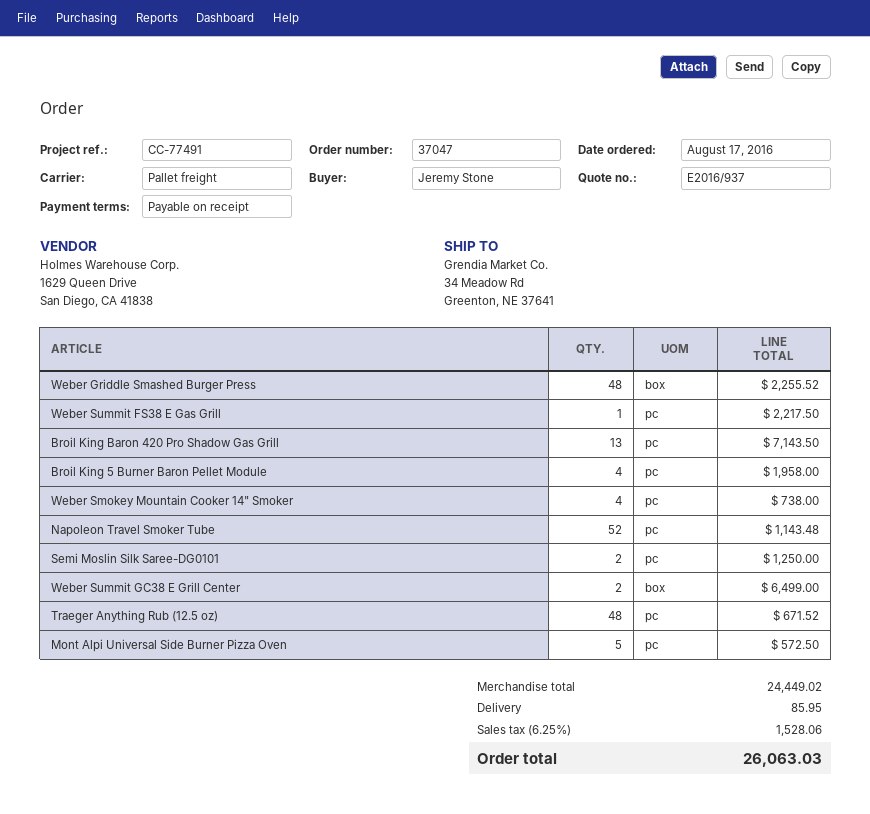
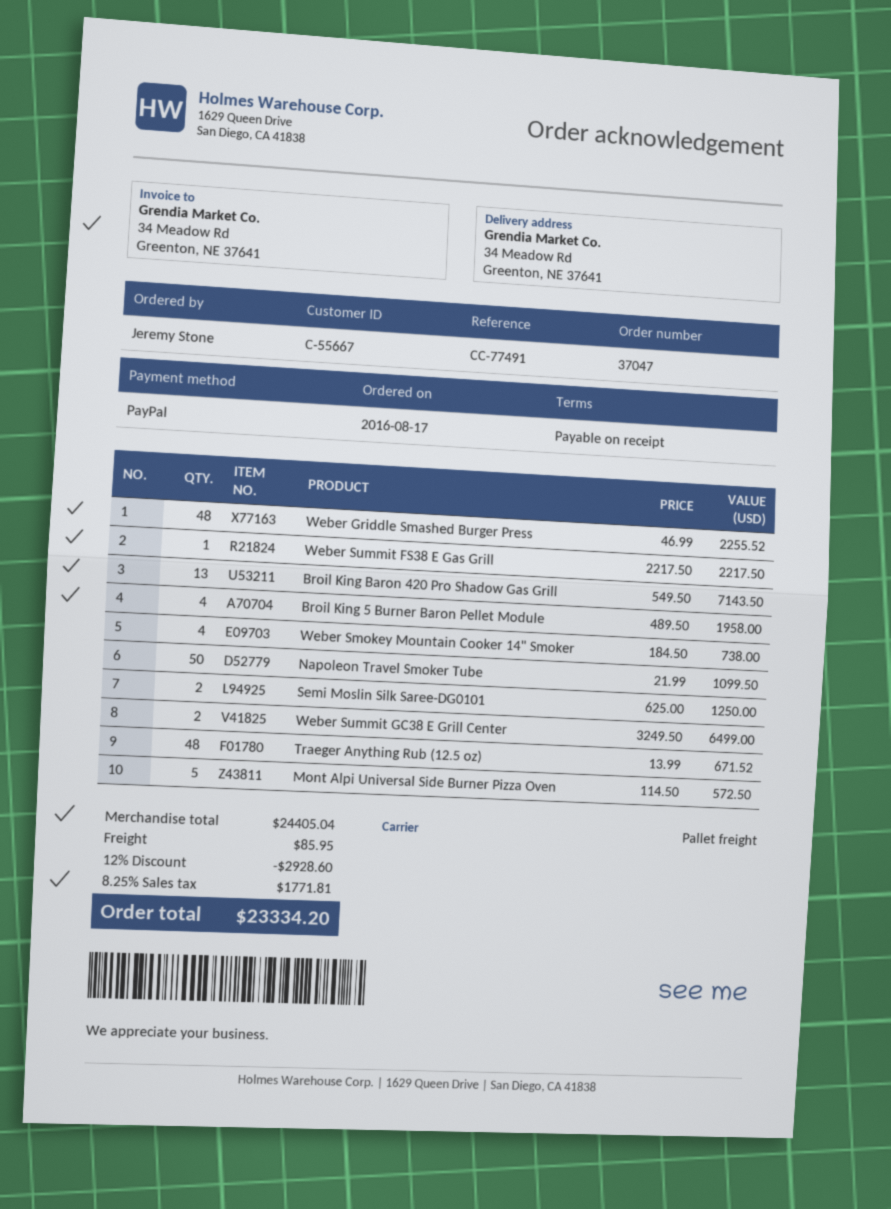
Napoleon Travel Smoker Tube: 52 for 1143.48 -> 50 for 1099.50
subtotal: 24449.02 -> 24405.04
discount: none -> 12% = 2928.60
tax: 6.25% = 1528.06 -> 8.25% = 1771.81
total: 26063.03 -> 23334.20

